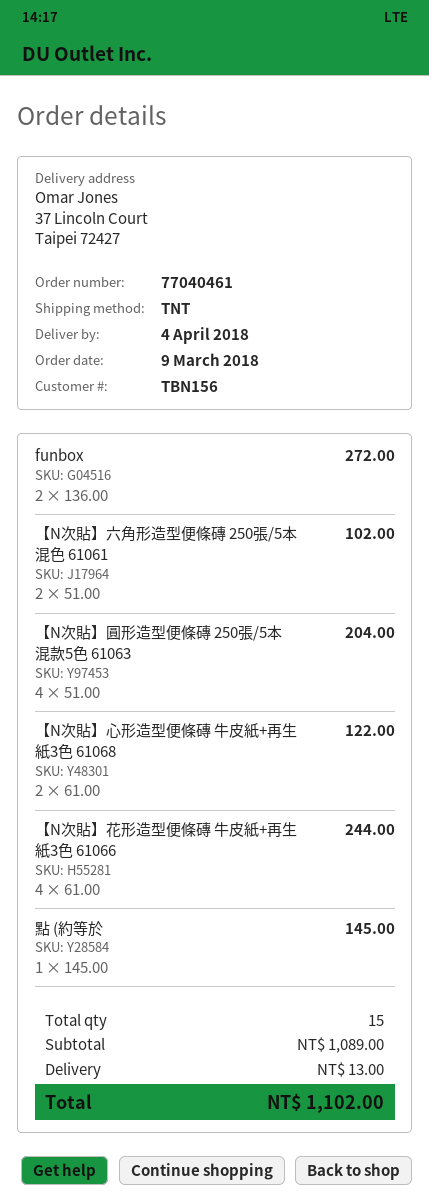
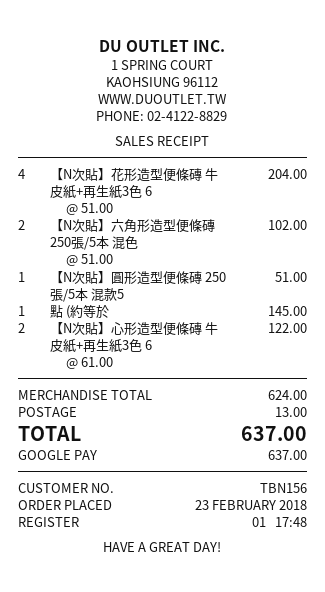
order date: 2018-03-09 -> 2018-02-23
funbox: 2 x 136.00 = 272.00 -> none
【N次貼】圓形造型便條磚 250張/5本 混款5色 61063: 4 x 51.00 = 204.00 -> 1 x 51.00 = 51.00
【N次貼】花形造型便條磚 牛皮紙+再生紙3色 61066: 4 x 61.00 = 244.00 -> 4 x 51.00 = 204.00
subtotal: 1089.00 -> 624.00
total: 1102.00 -> 637.00

